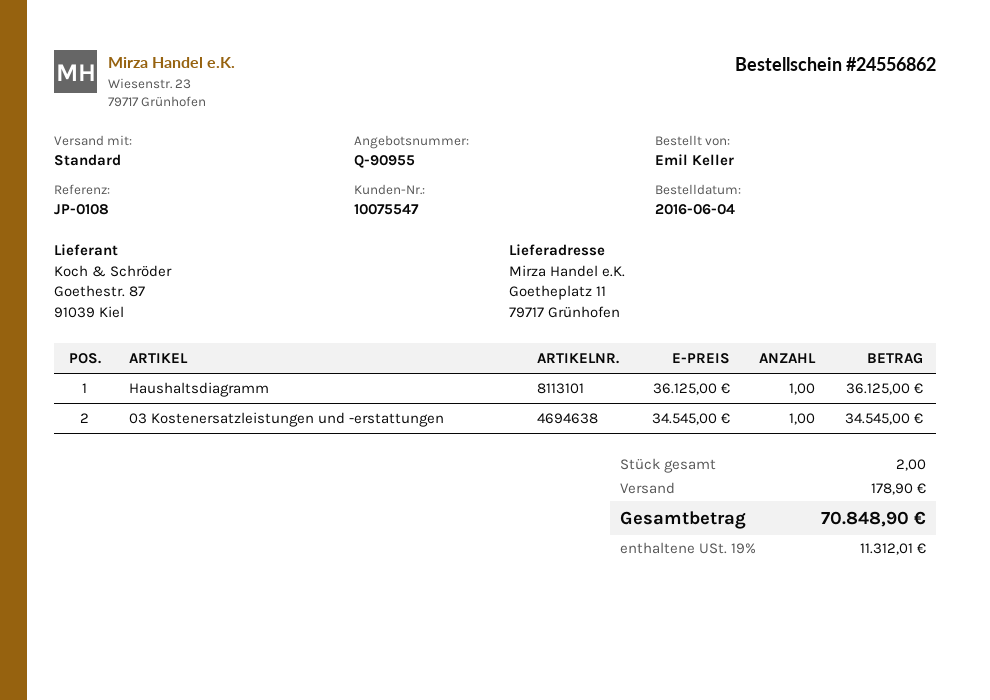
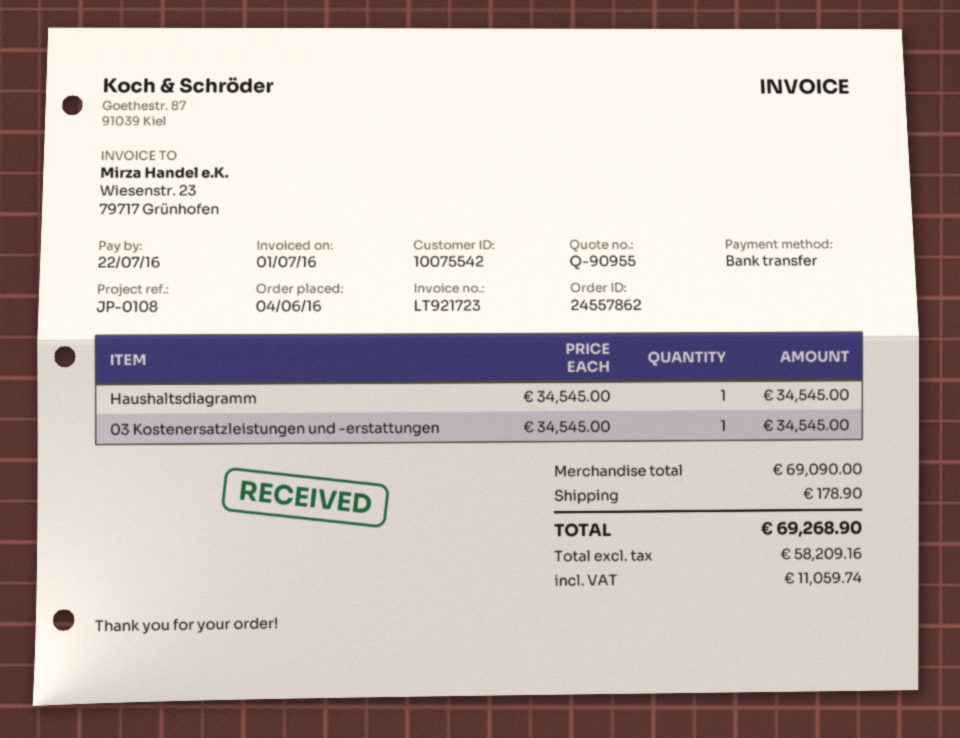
order number: 24556862 -> 24557862
customer number: 10075547 -> 10075542
Haushaltsdiagramm: 1 x 36125.00 = 36125.00 -> 1 x 34545.00 = 34545.00
tax: 11312.01 -> 11059.74
total: 70848.90 -> 69268.90

